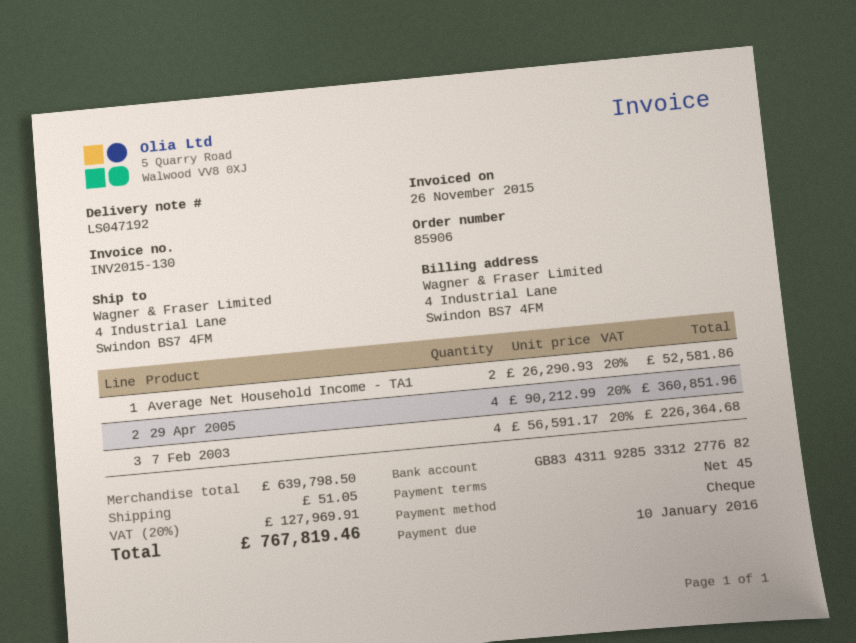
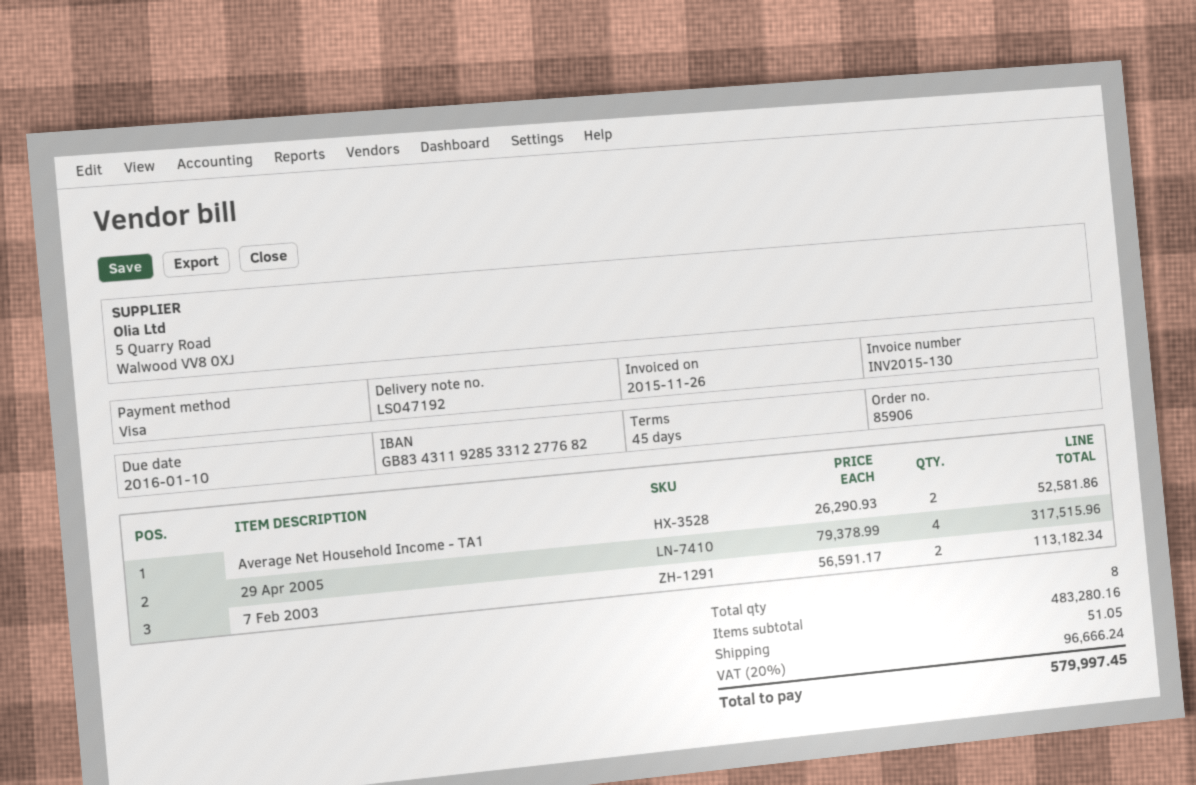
payment method: cheque -> Visa
29 Apr 2005: 4 x 90212.99 = 360851.96 -> 4 x 79378.99 = 317515.96
7 Feb 2003: 4 x 56591.17 = 226364.68 -> 2 x 56591.17 = 113182.34
subtotal: 639798.50 -> 483280.16
tax: 20% = 127969.91 -> 20% = 96666.24
total: 767819.46 -> 579997.45

